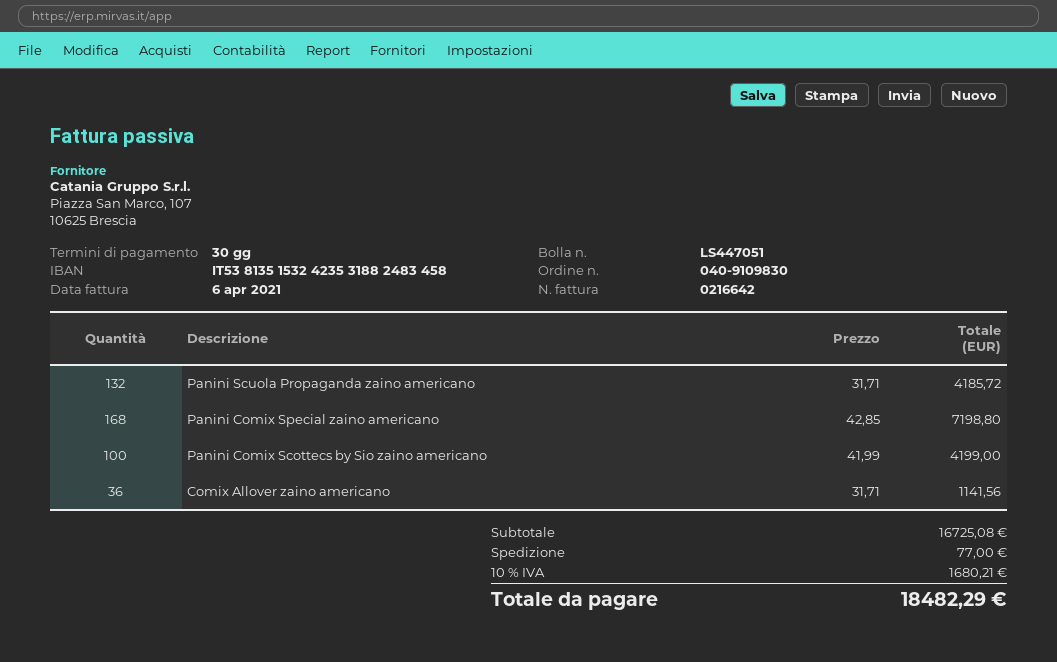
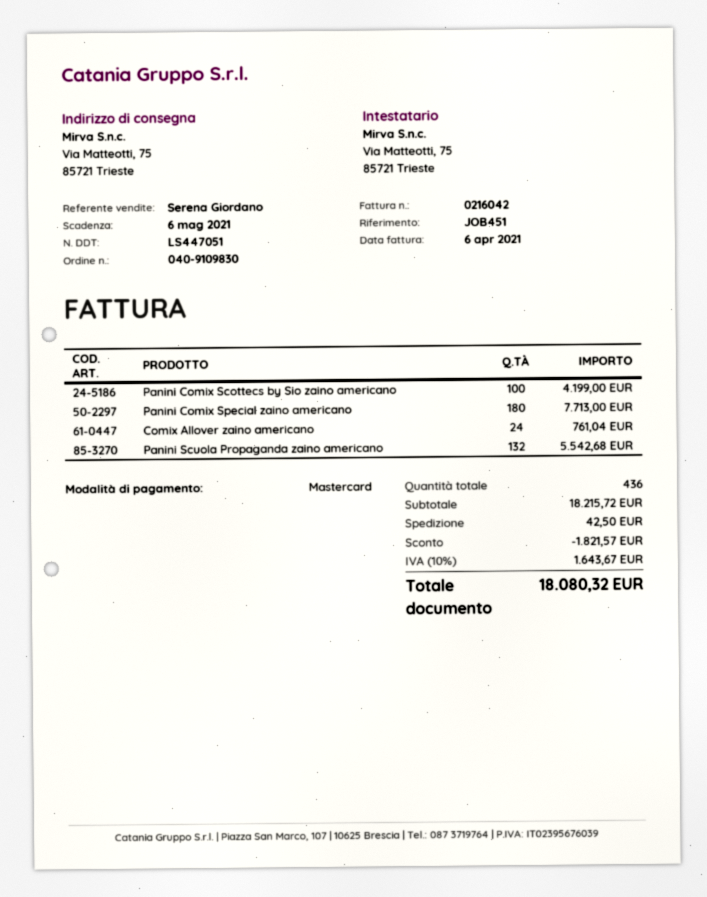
invoice number: 0216642 -> 0216042
Panini Scuola Propaganda zaino americano: 132 for 4185.72 -> 132 for 5542.68
Panini Comix Special zaino americano: 168 for 7198.80 -> 180 for 7713.00
Comix Allover zaino americano: 36 for 1141.56 -> 24 for 761.04
subtotal: 16725.08 -> 18215.72
discount: none -> 1821.57
shipping: 77.00 -> 42.50
tax: 10% = 1680.21 -> 10% = 1643.67
total: 18482.29 -> 18080.32

